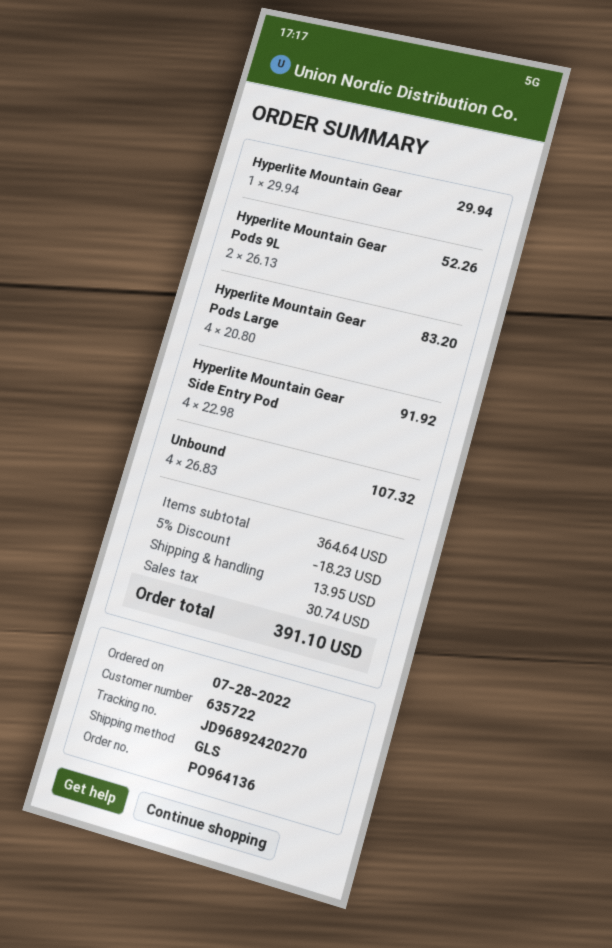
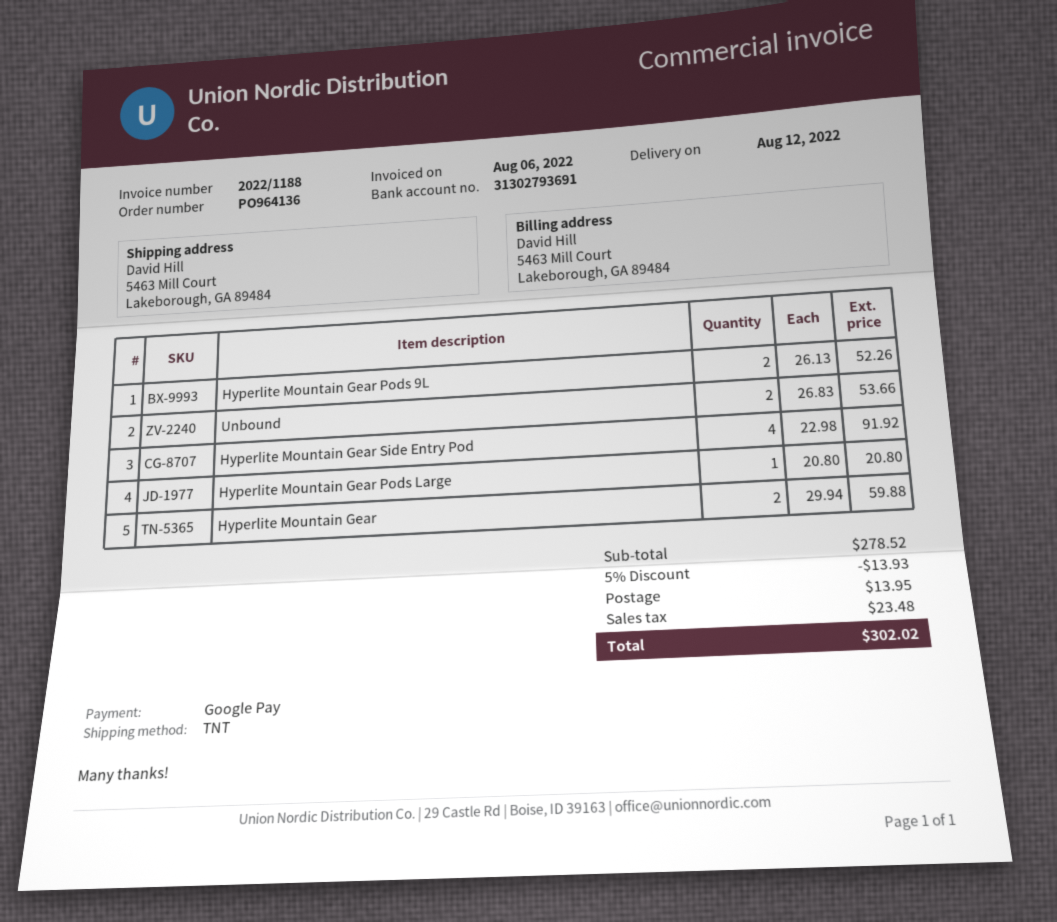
shipping method: GLS -> TNT
Hyperlite Mountain Gear: 1 x 29.94 = 29.94 -> 2 x 29.94 = 59.88
Hyperlite Mountain Gear Pods Large: 4 x 20.80 = 83.20 -> 1 x 20.80 = 20.80
Unbound: 4 x 26.83 = 107.32 -> 2 x 26.83 = 53.66
subtotal: 364.64 -> 278.52
discount: 5% = 18.23 -> 5% = 13.93
tax: 30.74 -> 23.48
total: 391.10 -> 302.02

